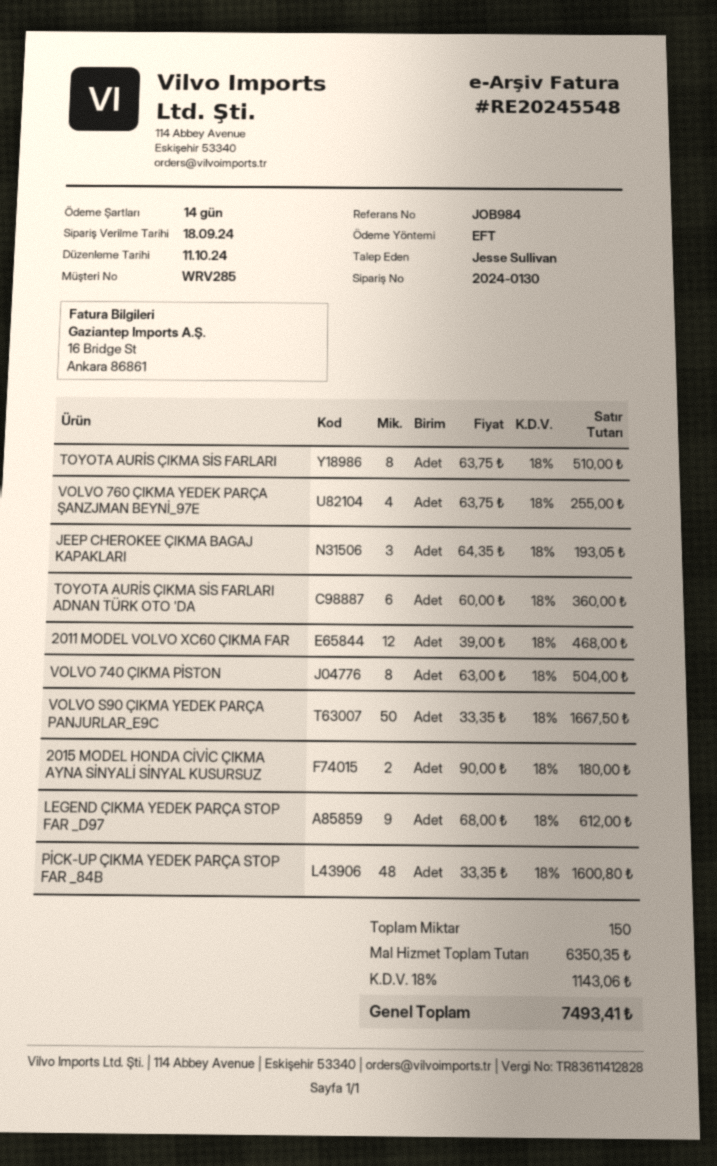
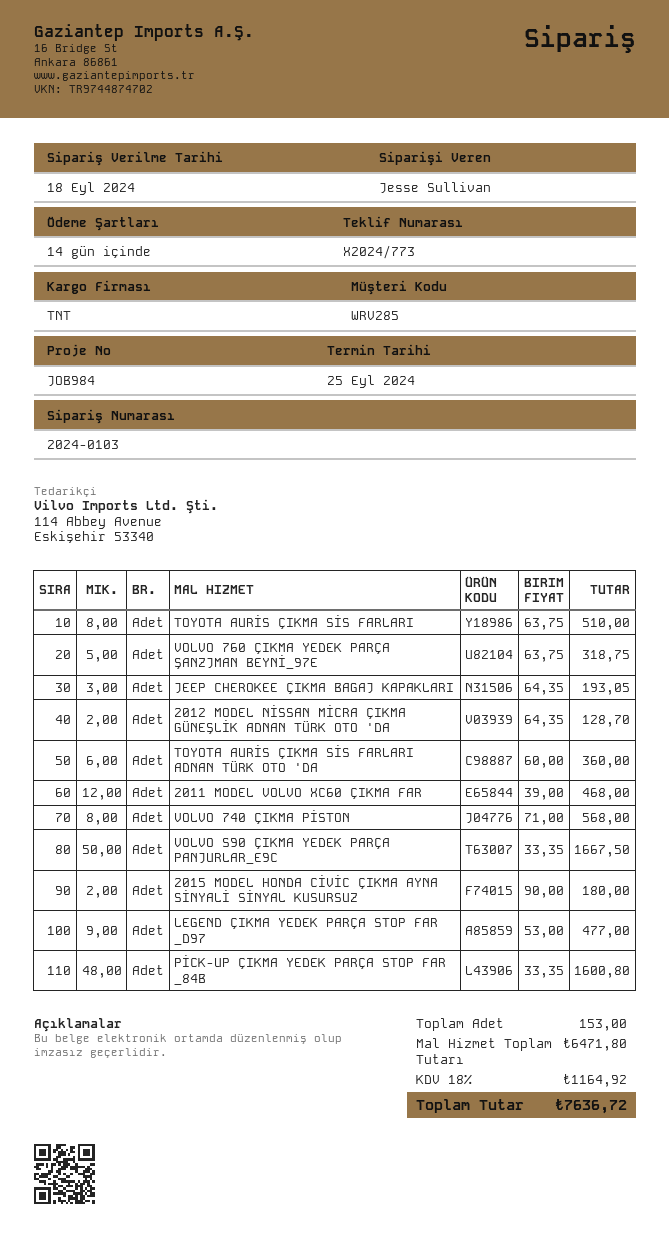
order number: 2024-0130 -> 2024-0103
VOLVO 760 ÇIKMA YEDEK PARÇA ŞANZJMAN BEYNİ_97E: 4 x 63.75 = 255.00 -> 5 x 63.75 = 318.75
VOLVO 740 ÇIKMA PİSTON: 8 x 63.00 = 504.00 -> 8 x 71.00 = 568.00
LEGEND ÇIKMA YEDEK PARÇA STOP FAR _D97: 9 x 68.00 = 612.00 -> 9 x 53.00 = 477.00
2012 MODEL NİSSAN MİCRA ÇIKMA GÜNEŞLİK ADNAN TÜRK OTO 'DA: none -> 2 x 64.35 = 128.70
total quantity: 150 -> 153
subtotal: 6350.35 -> 6471.80
tax: 18% = 1143.06 -> 18% = 1164.92
total: 7493.41 -> 7636.72

